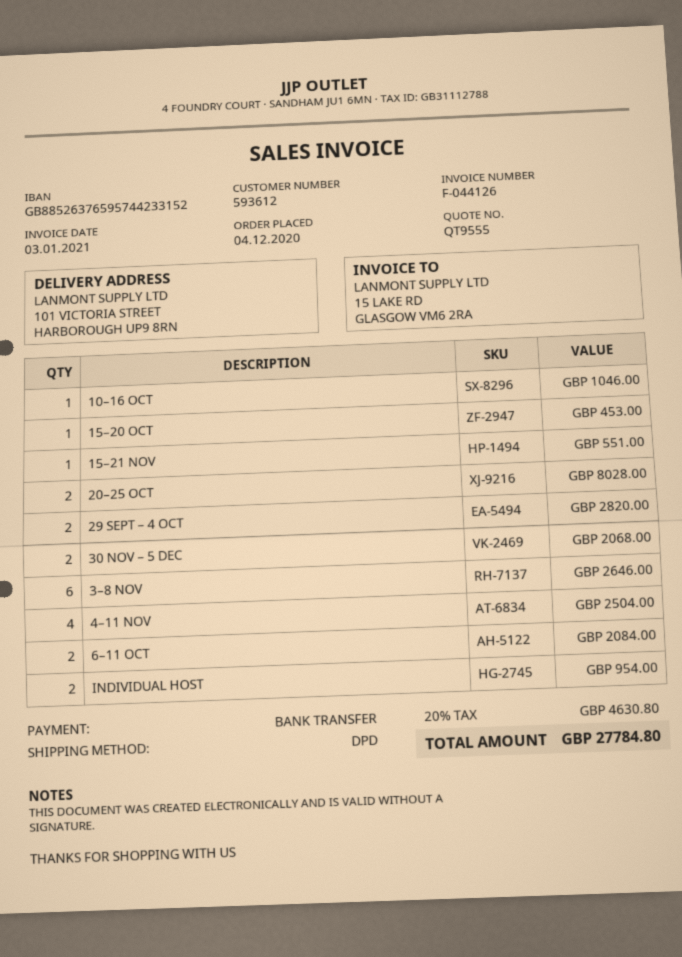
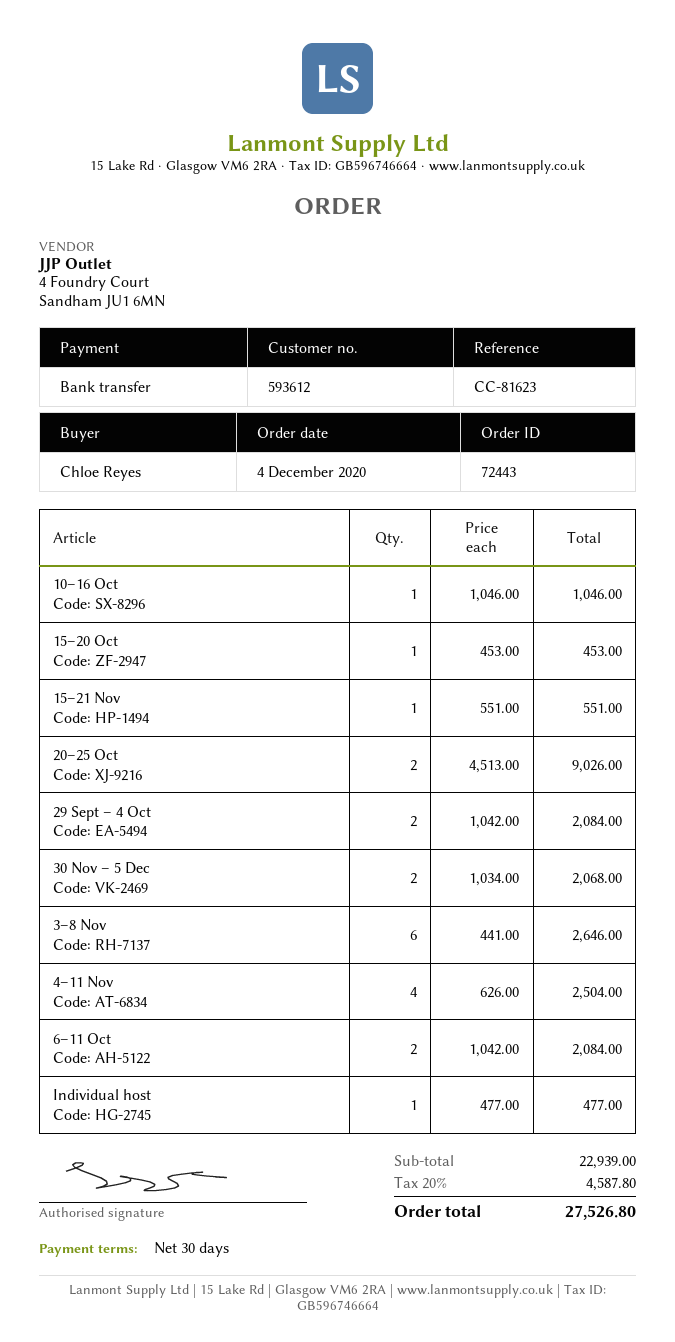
20–25 OCT: 2 for 8028.00 -> 2 for 9026.00
29 SEPT – 4 OCT: 2 for 2820.00 -> 2 for 2084.00
INDIVIDUAL HOST: 2 for 954.00 -> 1 for 477.00
tax: 20% = 4630.80 -> 20% = 4587.80
total: 27784.80 -> 27526.80

